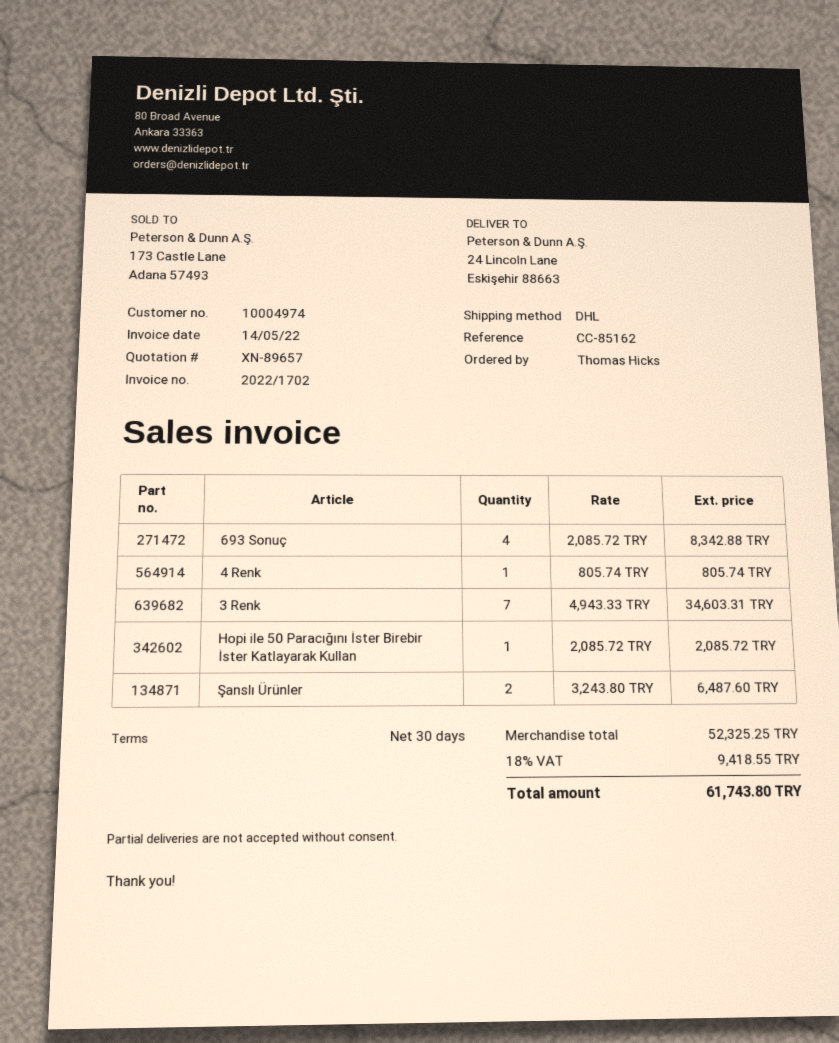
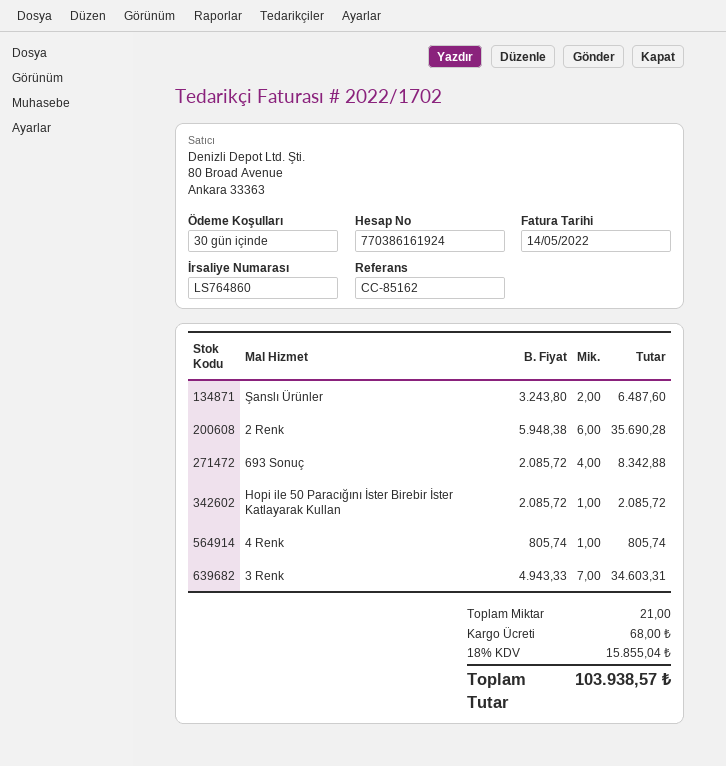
2 Renk: none -> 6 x 5948.38 = 35690.28
shipping: none -> 68.00
tax: 18% = 9418.55 -> 18% = 15855.04
total: 61743.80 -> 103938.57

